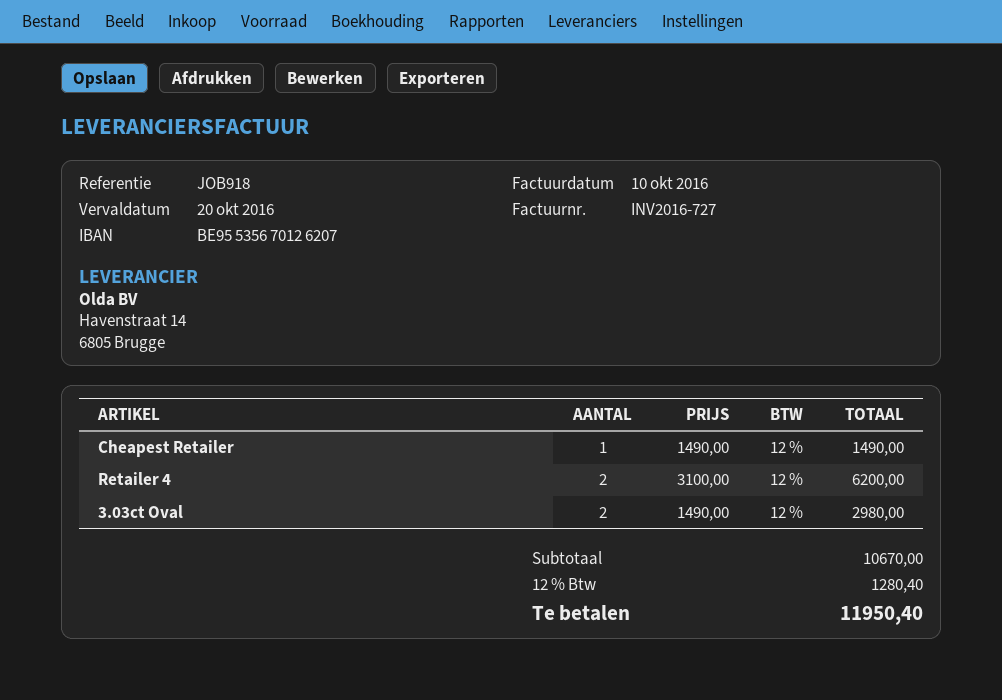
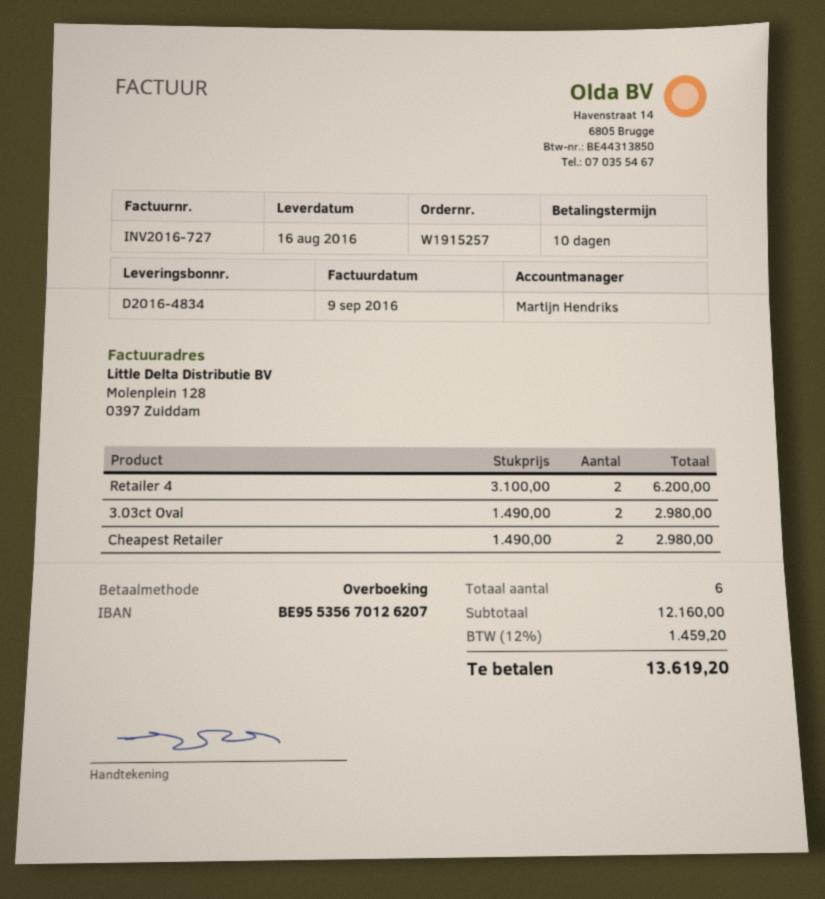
invoice date: 2016-10-10 -> 2016-09-09
Cheapest Retailer: 1 x 1490.00 = 1490.00 -> 2 x 1490.00 = 2980.00
subtotal: 10670.00 -> 12160.00
tax: 12% = 1280.40 -> 12% = 1459.20
total: 11950.40 -> 13619.20

